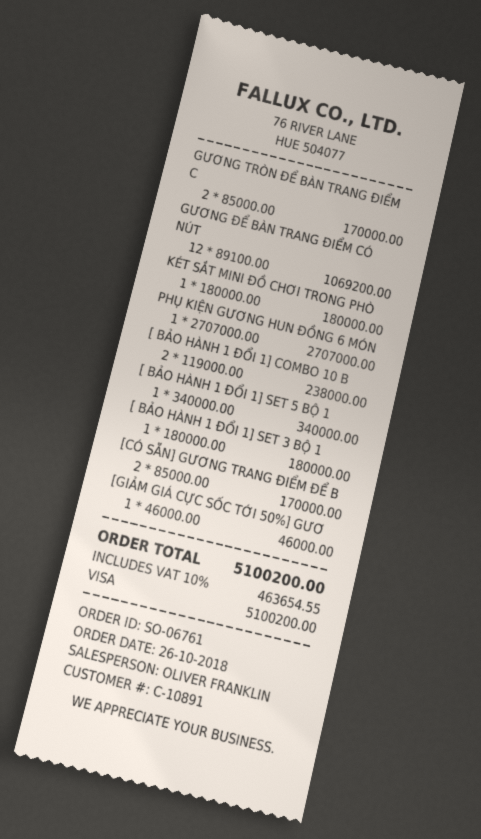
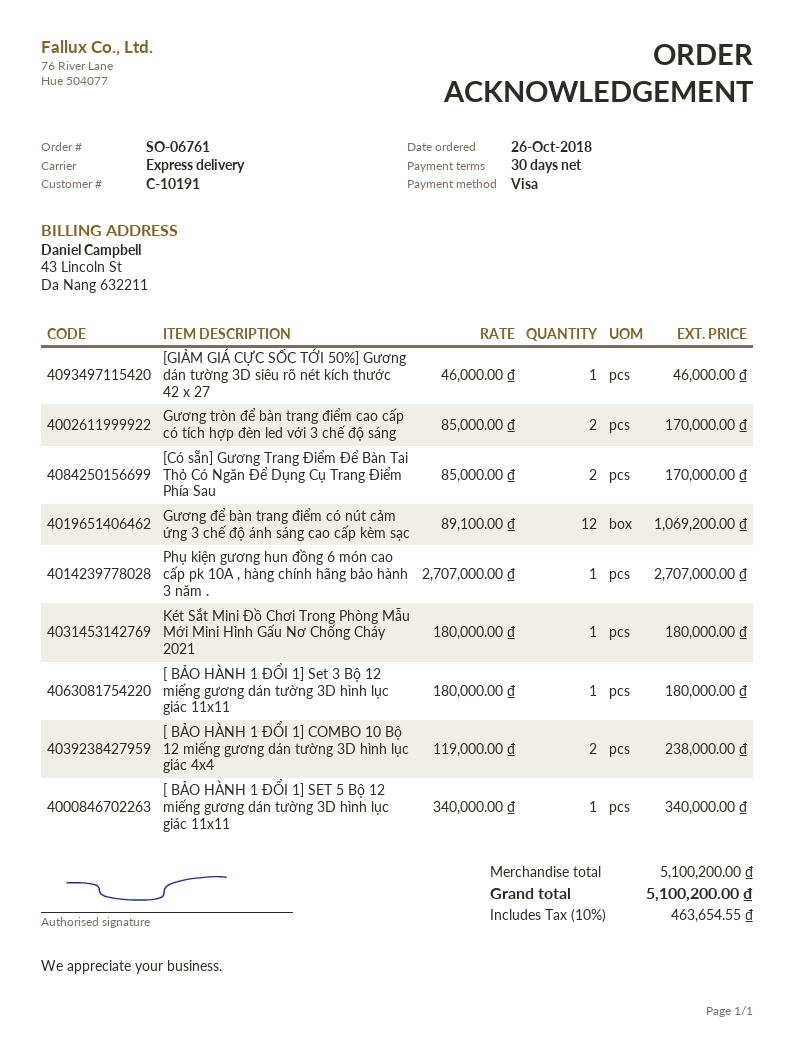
customer number: C-10891 -> C-10191

